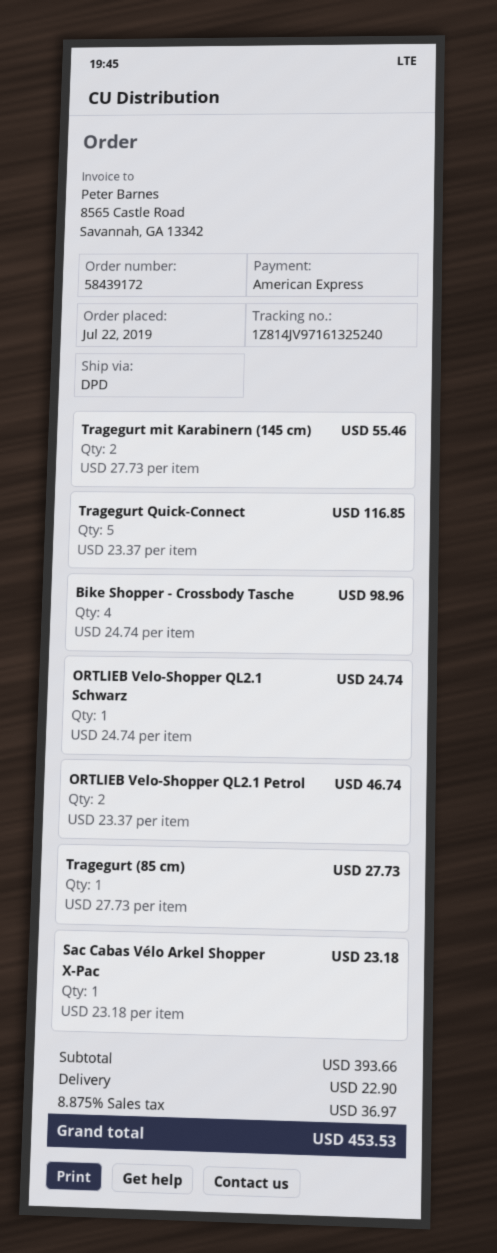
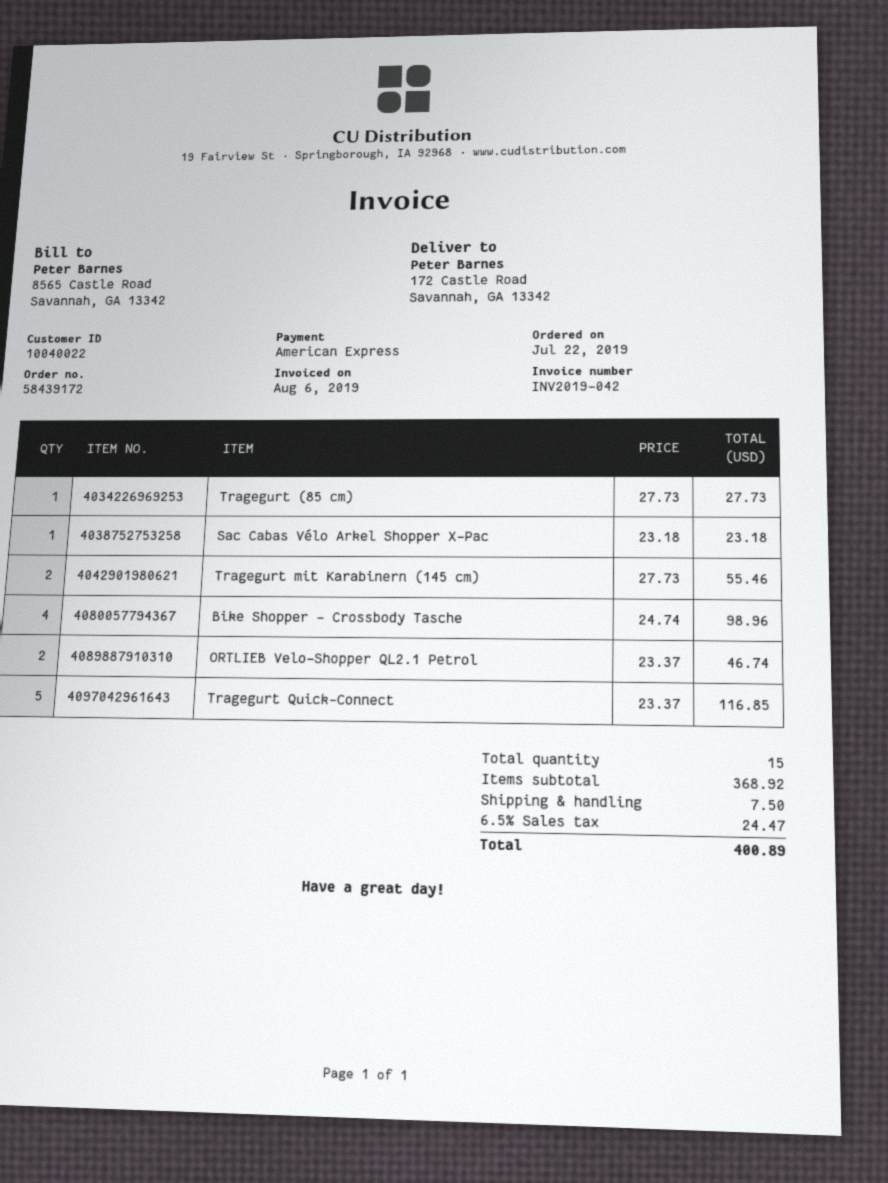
ORTLIEB Velo-Shopper QL2.1 Schwarz: 1 x 24.74 = 24.74 -> none
subtotal: 393.66 -> 368.92
shipping: 22.90 -> 7.50
tax: 8.875% = 36.97 -> 6.5% = 24.47
total: 453.53 -> 400.89

